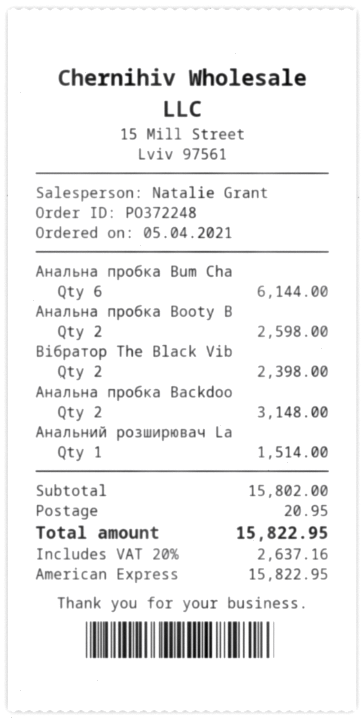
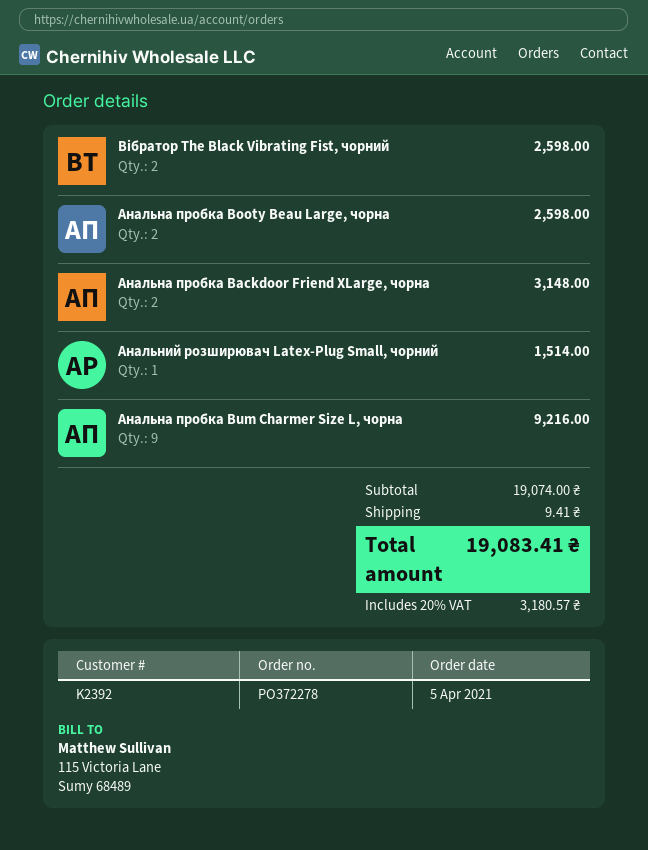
order number: PO372248 -> PO372278
Анальна пробка Bum Cha: 6 for 6144.00 -> 9 for 9216.00
Вібратор The Black Vib: 2 for 2398.00 -> 2 for 2598.00
subtotal: 15802.00 -> 19074.00
shipping: 20.95 -> 9.41
tax: 20% = 2637.16 -> 20% = 3180.57
total: 15822.95 -> 19083.41

